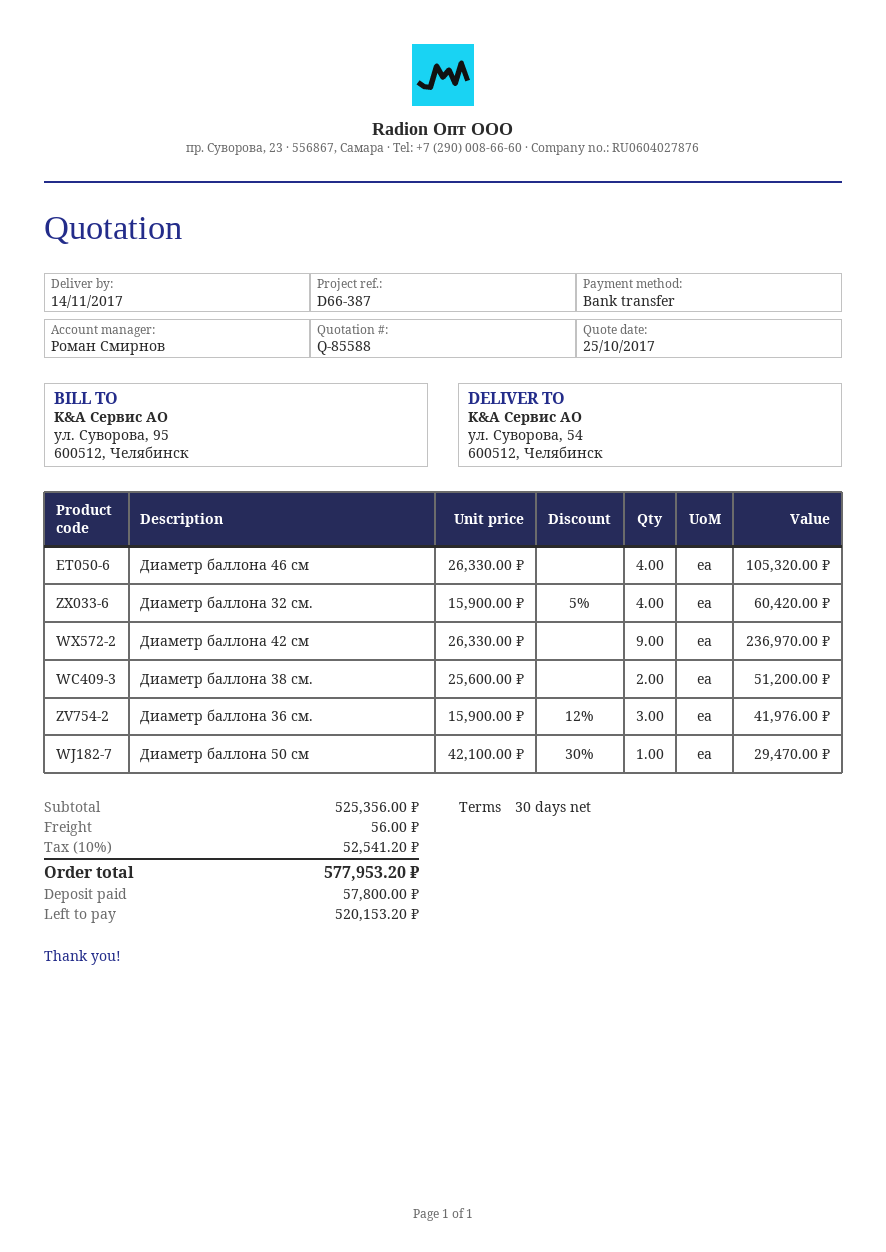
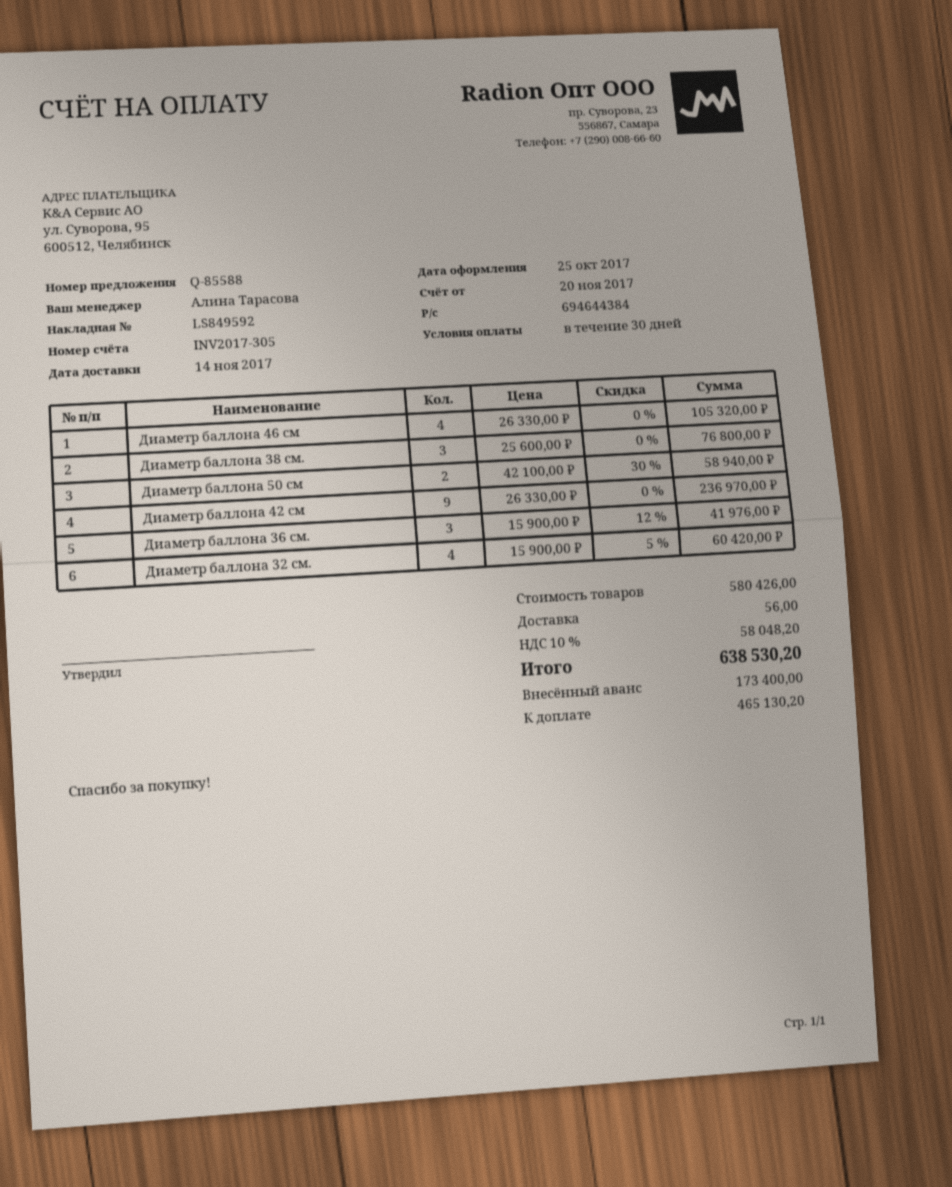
sales rep: Роман Смирнов -> Алина Тарасова
Диаметр баллона 38 см.: 2 x 25600.00 = 51200.00 -> 3 x 25600.00 = 76800.00
Диаметр баллона 50 см: 1 x 42100.00 - 30% = 29470.00 -> 2 x 42100.00 - 30% = 58940.00
subtotal: 525356.00 -> 580426.00
tax: 10% = 52541.20 -> 10% = 58048.20
total: 577953.20 -> 638530.20
deposit: 57800.00 -> 173400.00
balance: 520153.20 -> 465130.20

